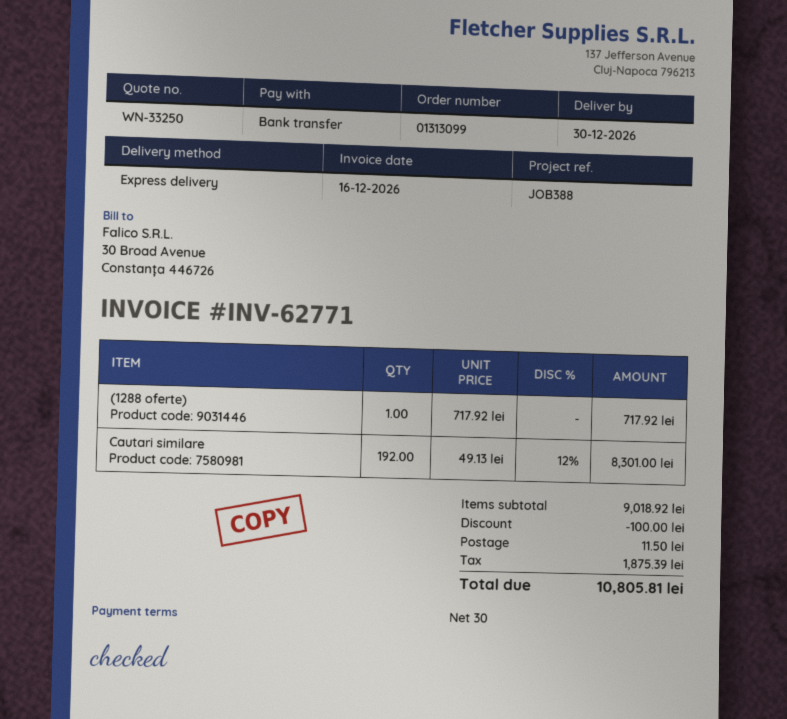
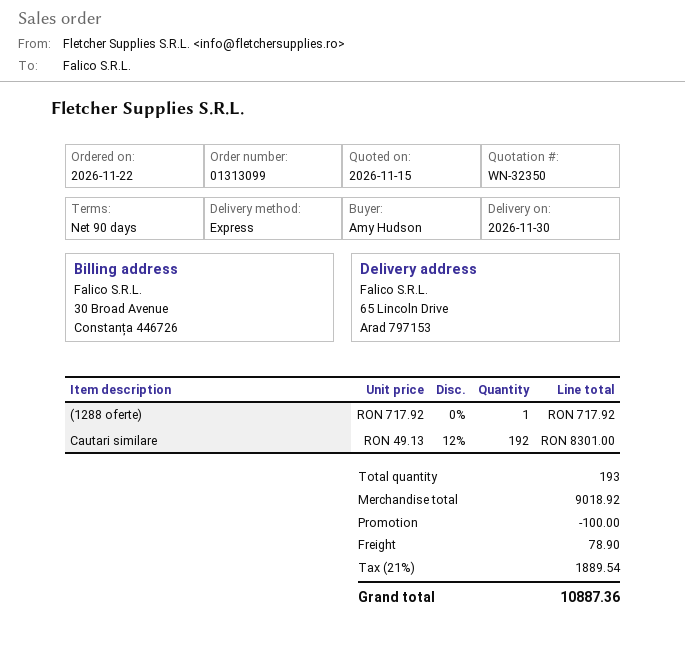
quote number: WN-33250 -> WN-32350
delivery date: 2026-12-30 -> 2026-11-30
payment terms: 30 days -> 90 days
shipping: 11.50 -> 78.90
tax: 1875.39 -> 1889.54
total: 10805.81 -> 10887.36

